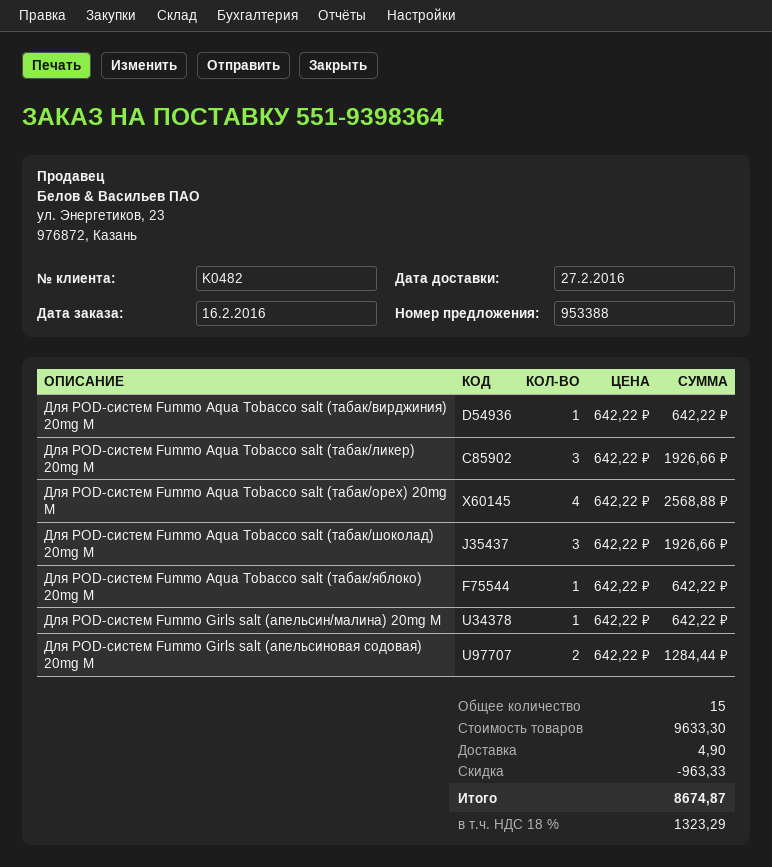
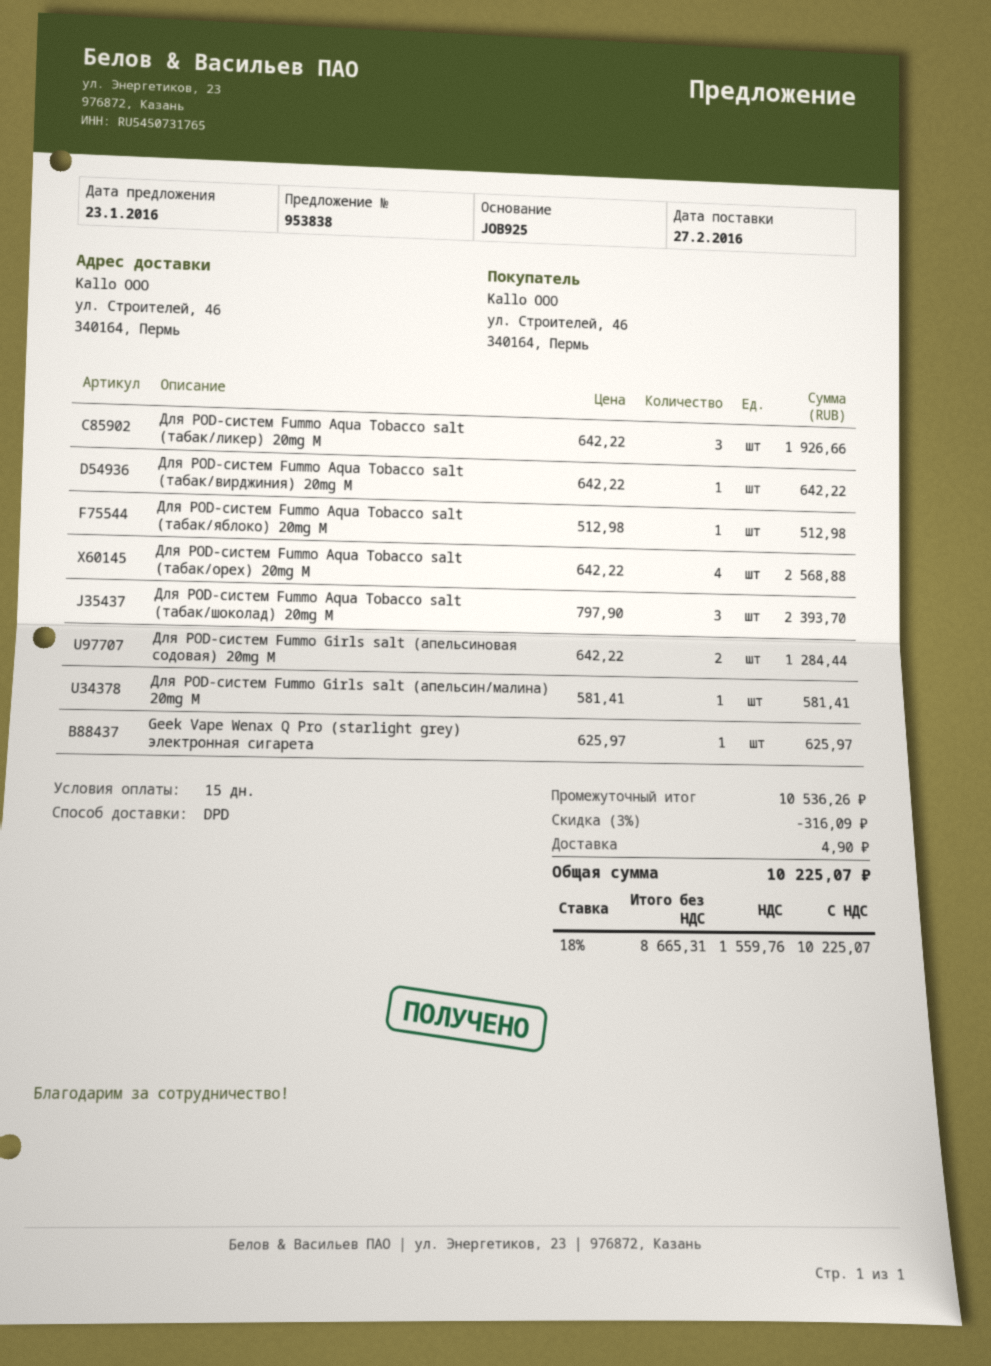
quote number: 953388 -> 953838
Для POD-систем Fummo Aqua Tobacco salt (табак/шоколад) 20mg M: 3 x 642.22 = 1926.66 -> 3 x 797.90 = 2393.70
Для POD-систем Fummo Aqua Tobacco salt (табак/яблоко) 20mg M: 1 x 642.22 = 642.22 -> 1 x 512.98 = 512.98
Для POD-систем Fummo Girls salt (апельсин/малина) 20mg M: 1 x 642.22 = 642.22 -> 1 x 581.41 = 581.41
Geek Vape Wenax Q Pro (starlight grey) электронная сигарета: none -> 1 x 625.97 = 625.97
subtotal: 9633.30 -> 10536.26
discount: 963.33 -> 316.09
tax: 18% = 1323.29 -> 18% = 1559.76
total: 8674.87 -> 10225.07

